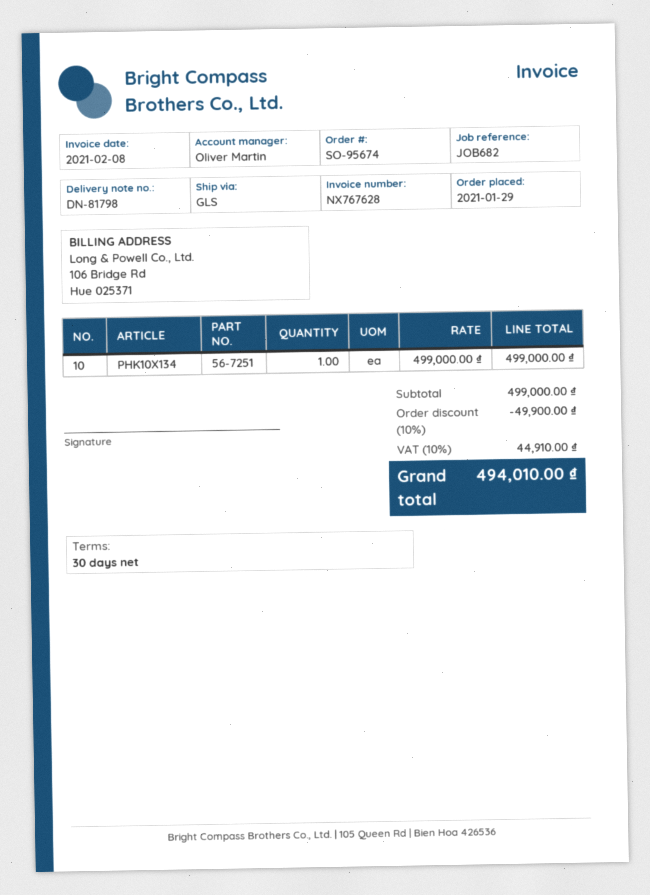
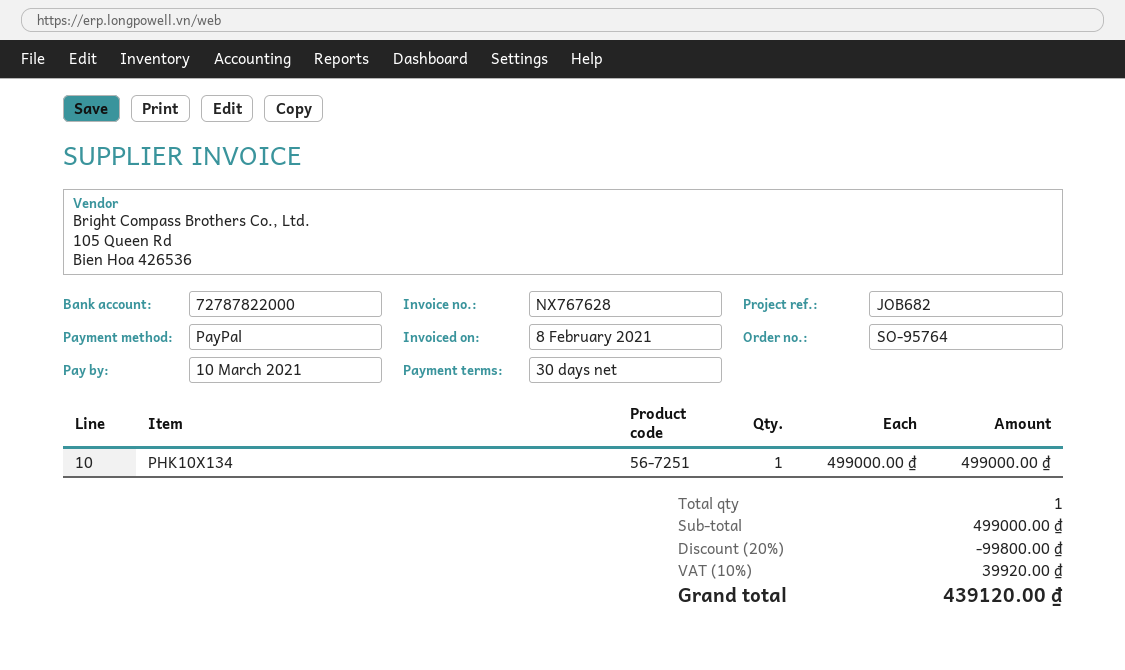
order number: SO-95674 -> SO-95764
discount: 10% = 49900.00 -> 20% = 99800.00
tax: 10% = 44910.00 -> 10% = 39920.00
total: 494010.00 -> 439120.00

